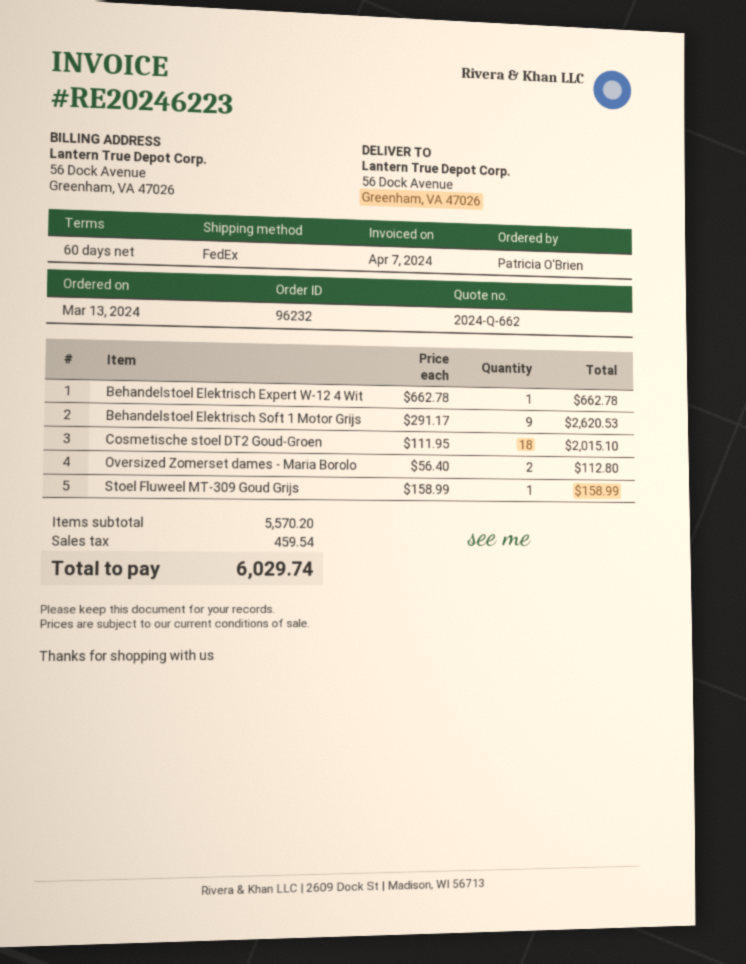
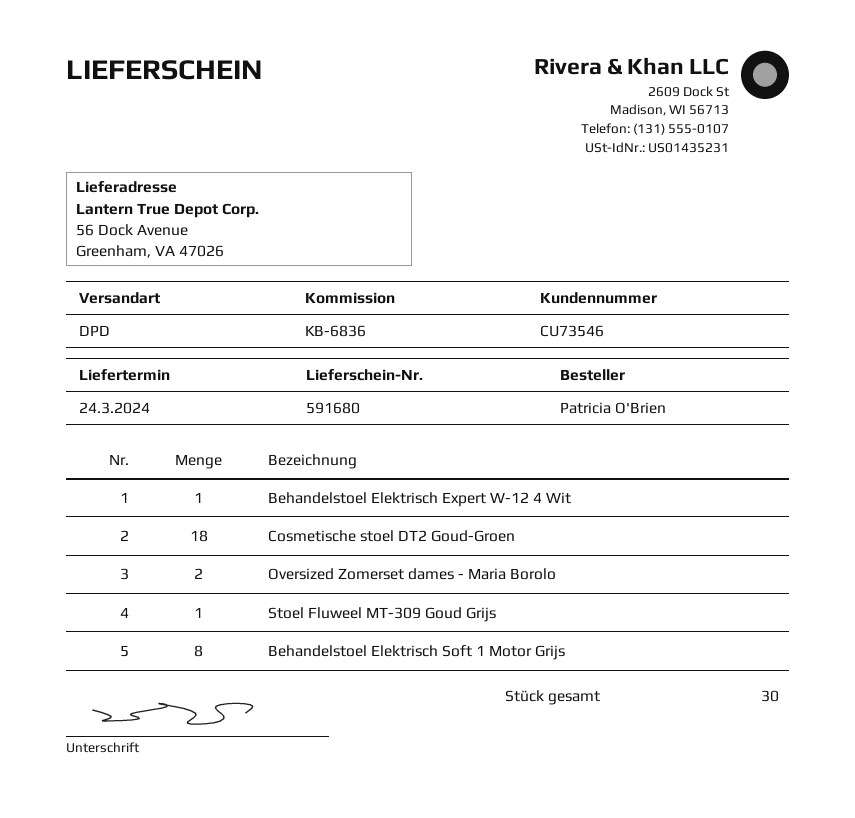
shipping method: FedEx -> DPD
Behandelstoel Elektrisch Soft 1 Motor Grijs: 9 -> 8

